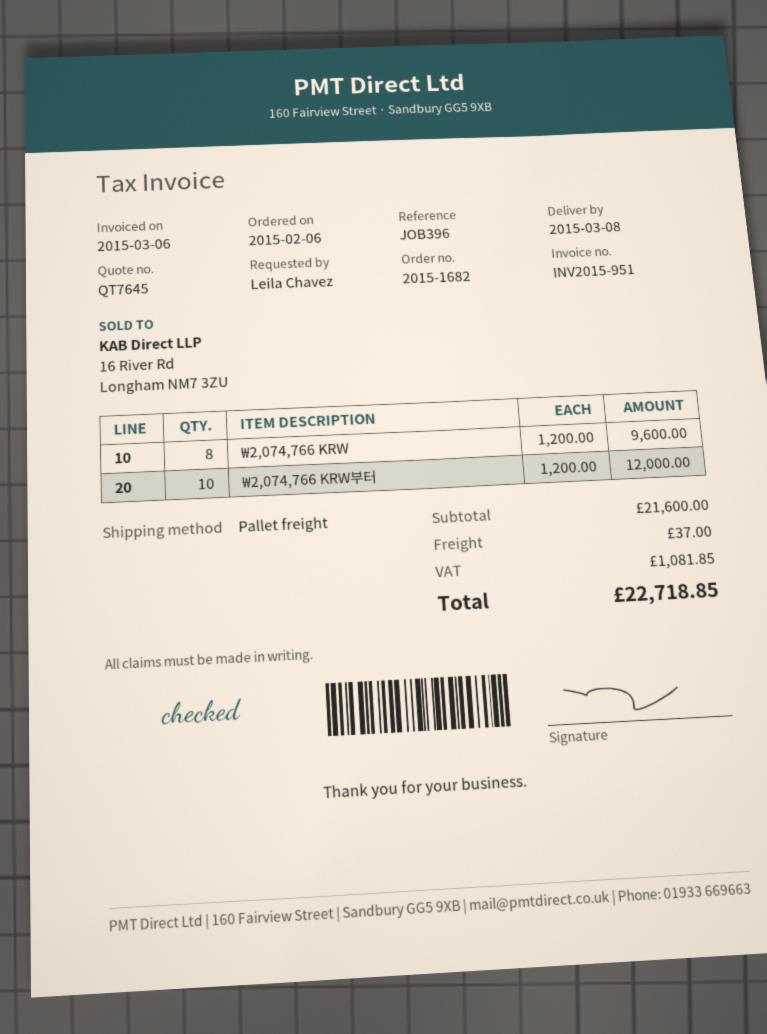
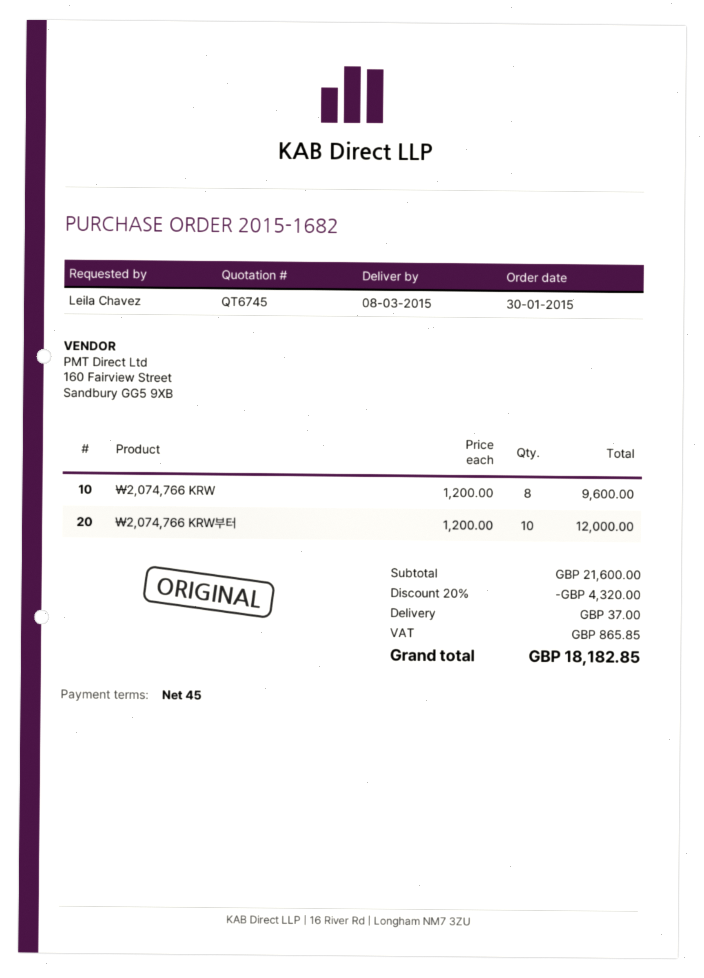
quote number: QT7645 -> QT6745
order date: 2015-02-06 -> 2015-01-30
discount: none -> 20% = 4320.00
tax: 1081.85 -> 865.85
total: 22718.85 -> 18182.85

